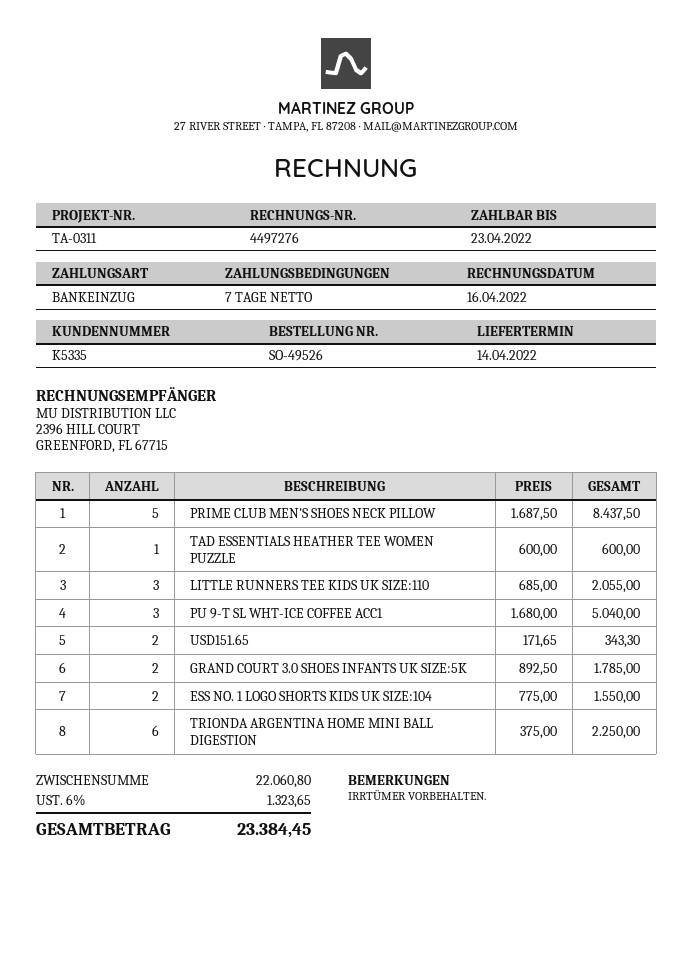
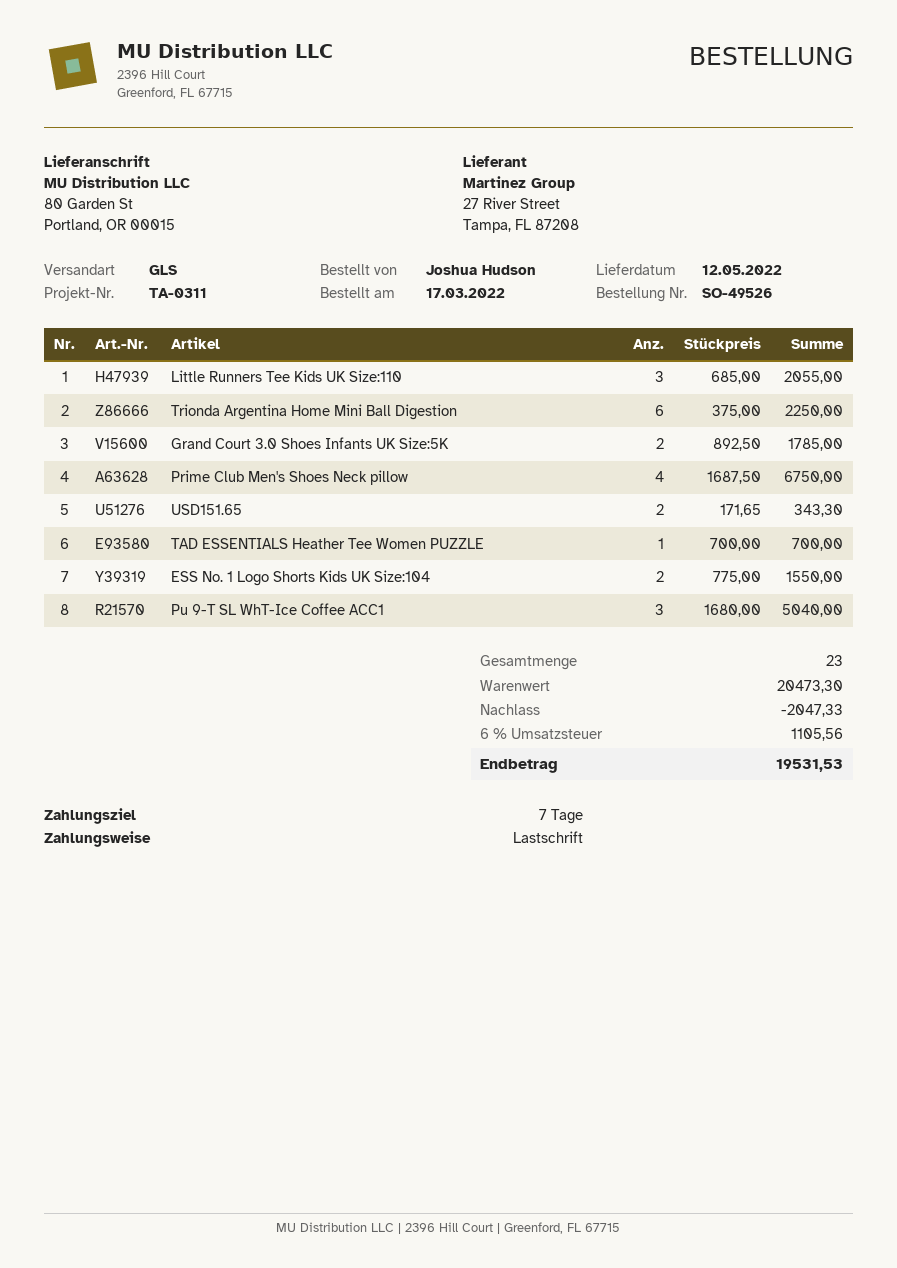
delivery date: 2022-04-14 -> 2022-05-12
PRIME CLUB MEN'S SHOES NECK PILLOW: 5 x 1687.50 = 8437.50 -> 4 x 1687.50 = 6750.00
TAD ESSENTIALS HEATHER TEE WOMEN PUZZLE: 1 x 600.00 = 600.00 -> 1 x 700.00 = 700.00
subtotal: 22060.80 -> 20473.30
discount: none -> 2047.33
tax: 6% = 1323.65 -> 6% = 1105.56
total: 23384.45 -> 19531.53

